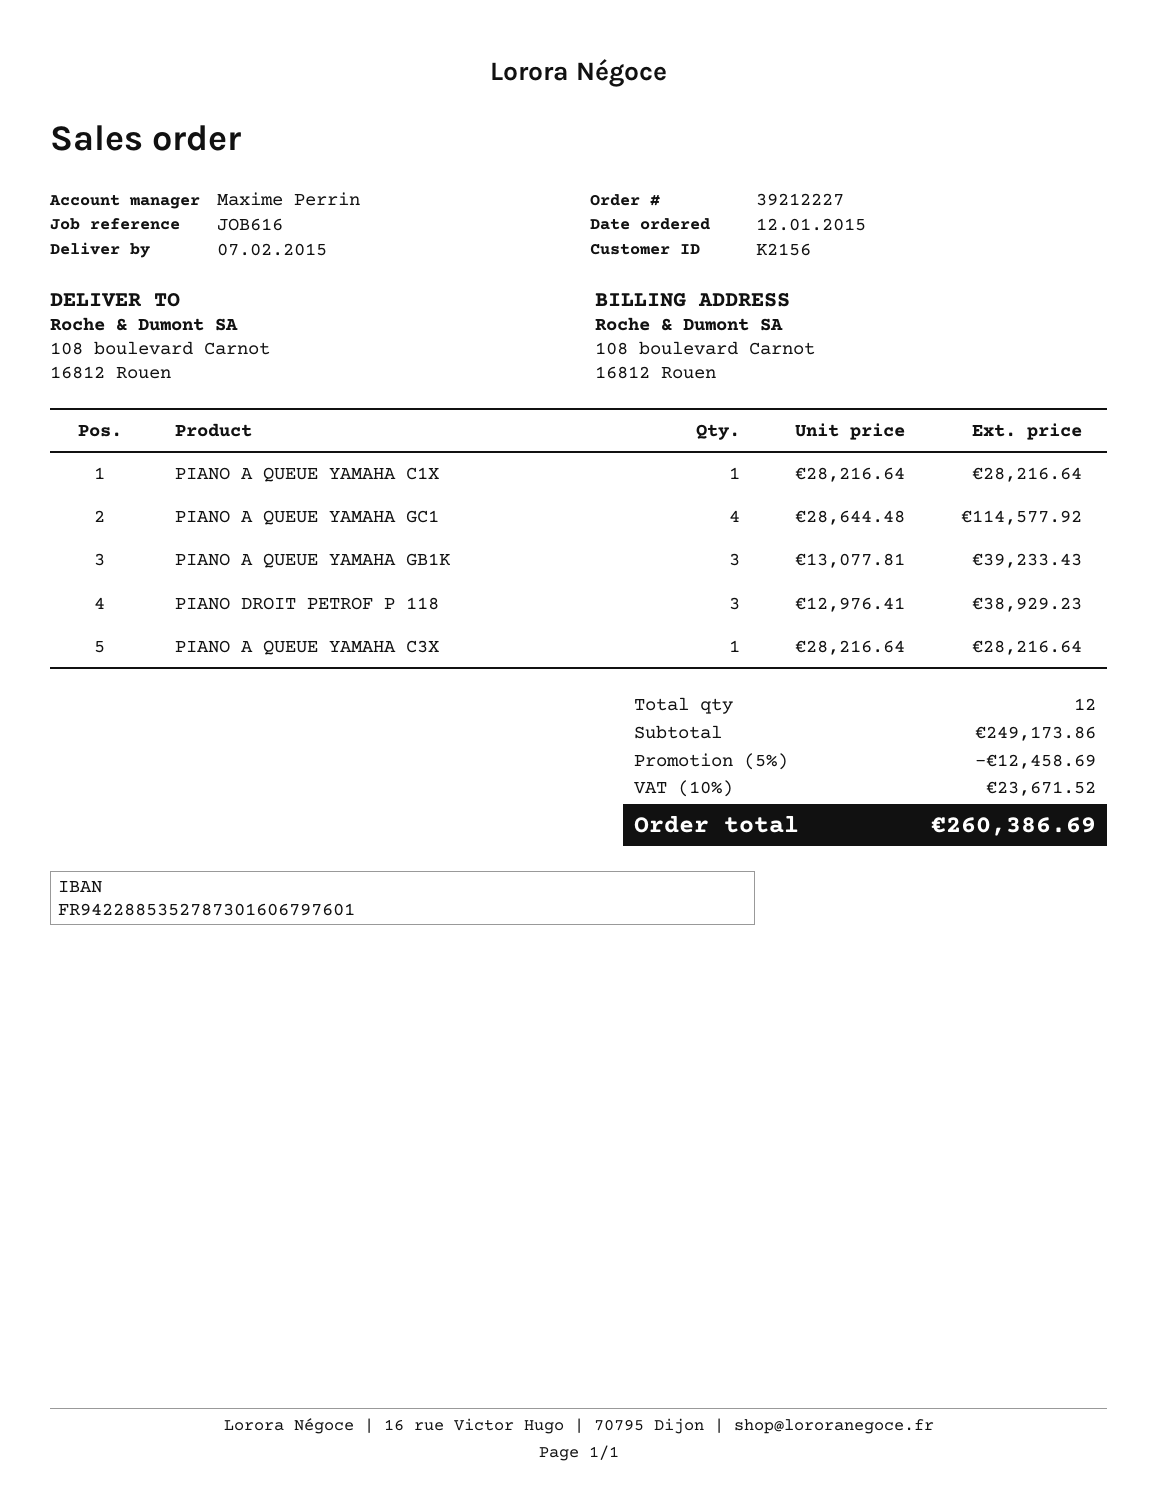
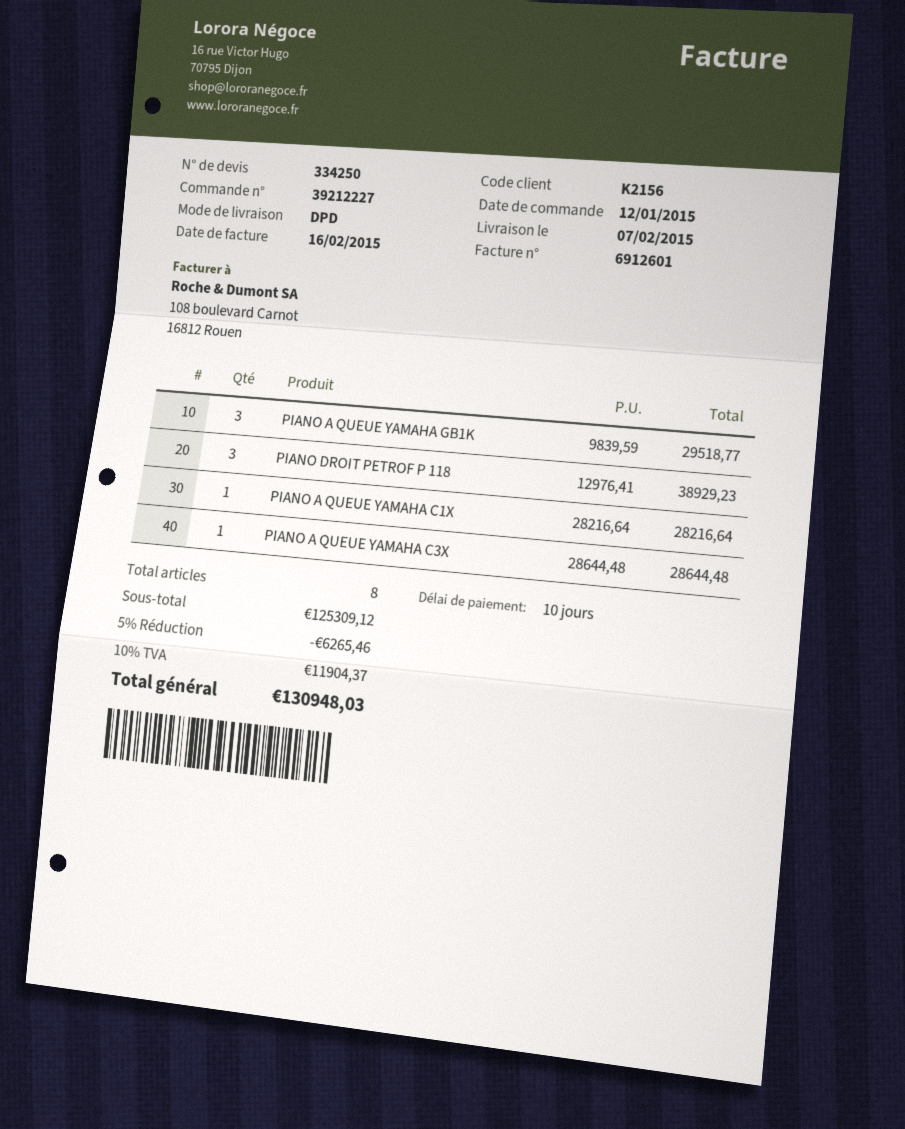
PIANO A QUEUE YAMAHA GC1: 4 x 28644.48 = 114577.92 -> none
PIANO A QUEUE YAMAHA GB1K: 3 x 13077.81 = 39233.43 -> 3 x 9839.59 = 29518.77
PIANO A QUEUE YAMAHA C3X: 1 x 28216.64 = 28216.64 -> 1 x 28644.48 = 28644.48
total quantity: 12 -> 8
subtotal: 249173.86 -> 125309.12
discount: 5% = 12458.69 -> 5% = 6265.46
tax: 10% = 23671.52 -> 10% = 11904.37
total: 260386.69 -> 130948.03

